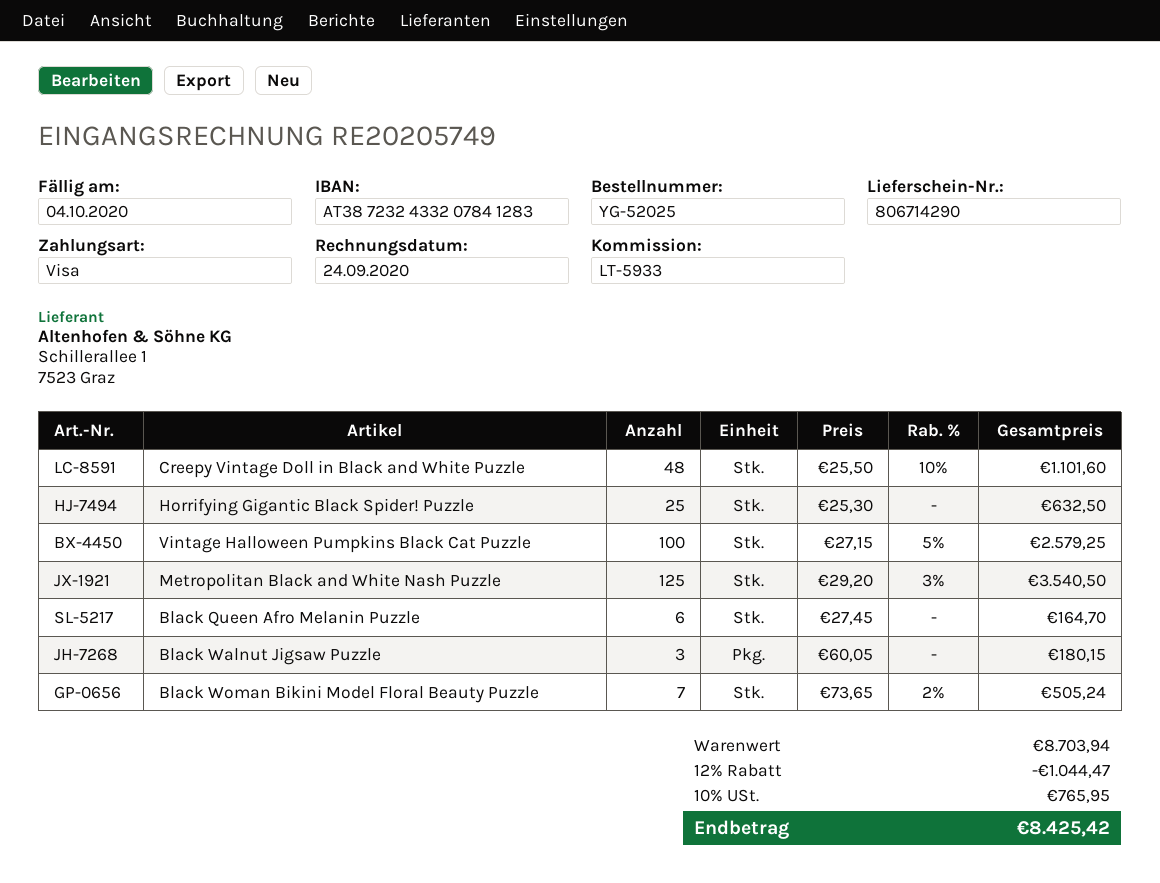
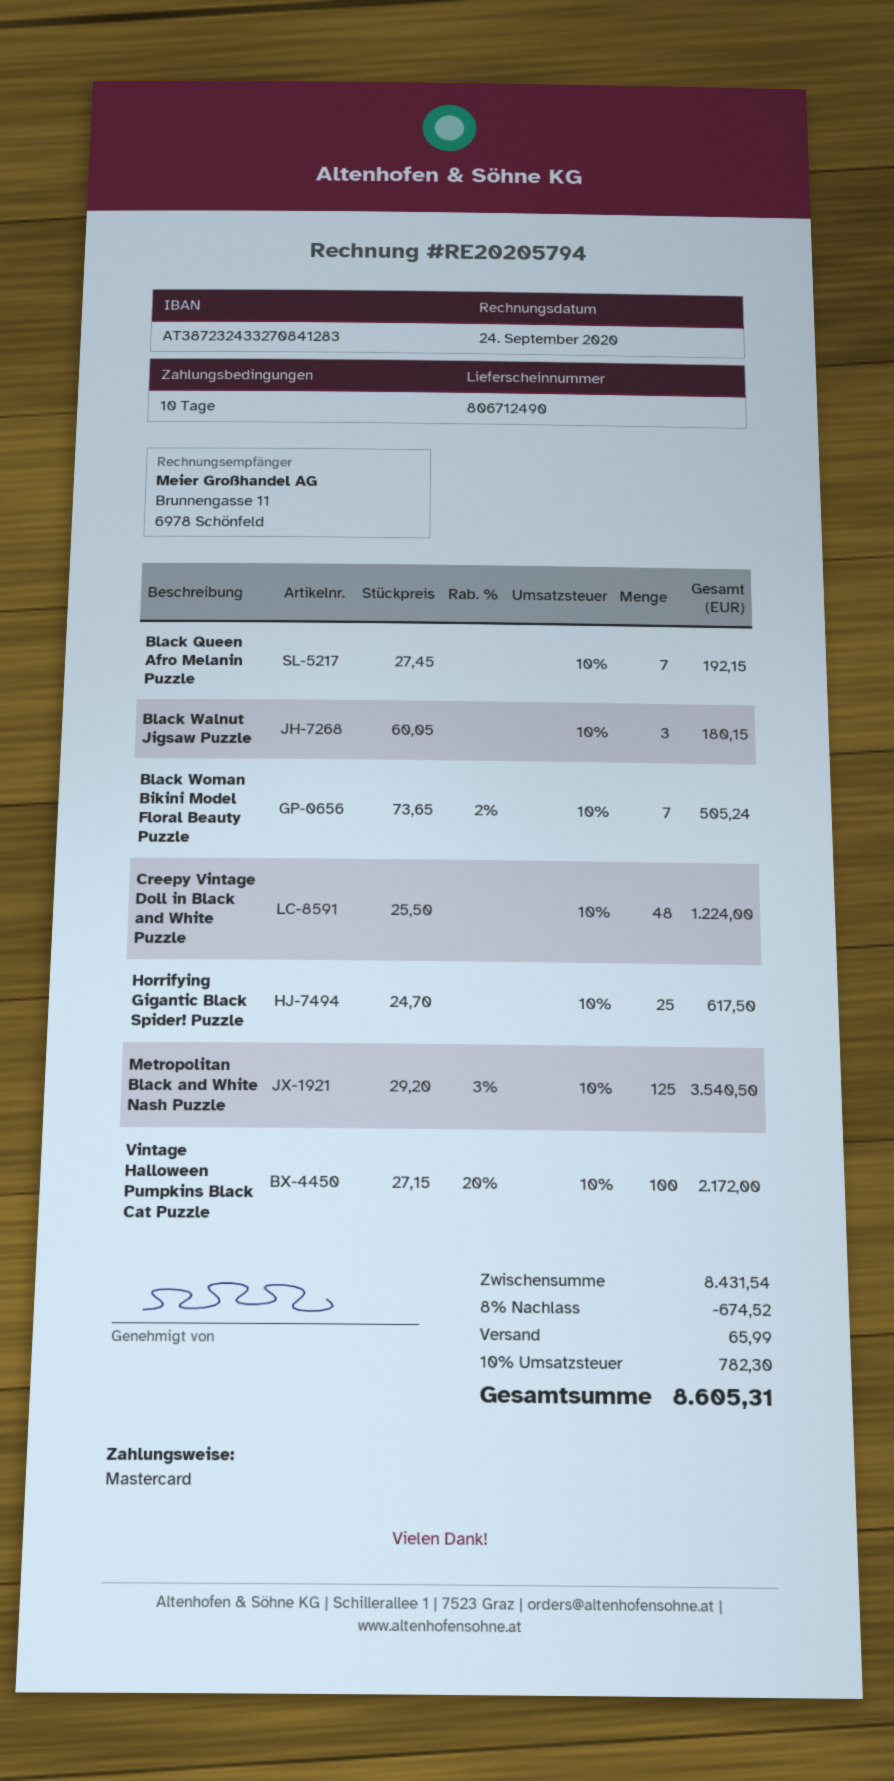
delivery note number: 806714290 -> 806712490
invoice number: RE20205749 -> RE20205794
payment method: Visa -> Mastercard
bank account: AT387232433207841283 -> AT387232433270841283
Creepy Vintage Doll in Black and White Puzzle: 48 x 25.50 - 10% = 1101.60 -> 48 x 25.50 = 1224.00
Horrifying Gigantic Black Spider! Puzzle: 25 x 25.30 = 632.50 -> 25 x 24.70 = 617.50
Vintage Halloween Pumpkins Black Cat Puzzle: 100 x 27.15 - 5% = 2579.25 -> 100 x 27.15 - 20% = 2172.00
Black Queen Afro Melanin Puzzle: 6 x 27.45 = 164.70 -> 7 x 27.45 = 192.15
subtotal: 8703.94 -> 8431.54
discount: 12% = 1044.47 -> 8% = 674.52
shipping: none -> 65.99
tax: 10% = 765.95 -> 10% = 782.30
total: 8425.42 -> 8605.31

